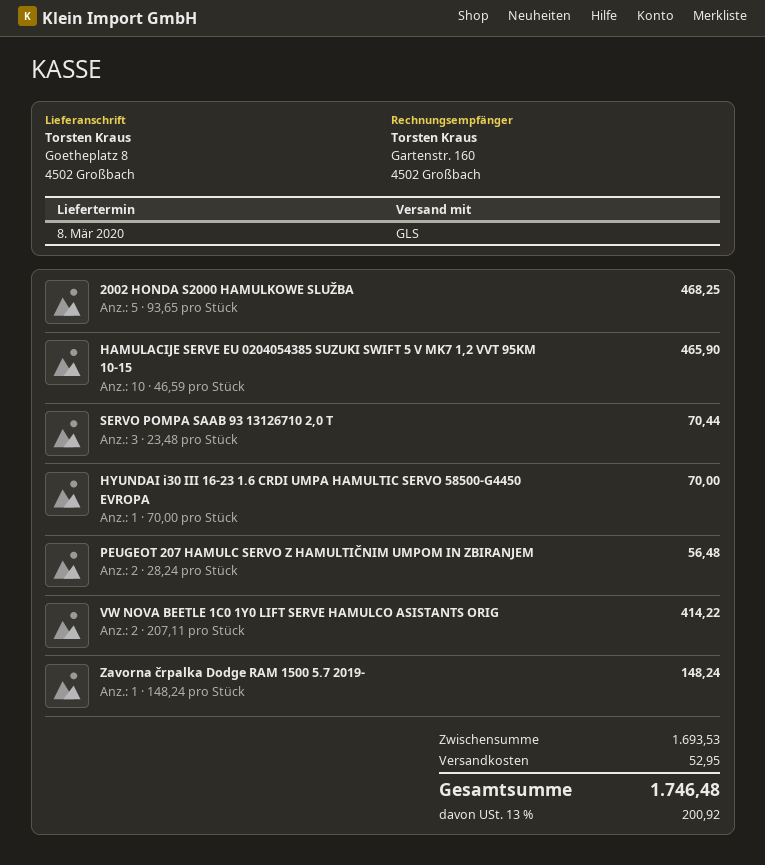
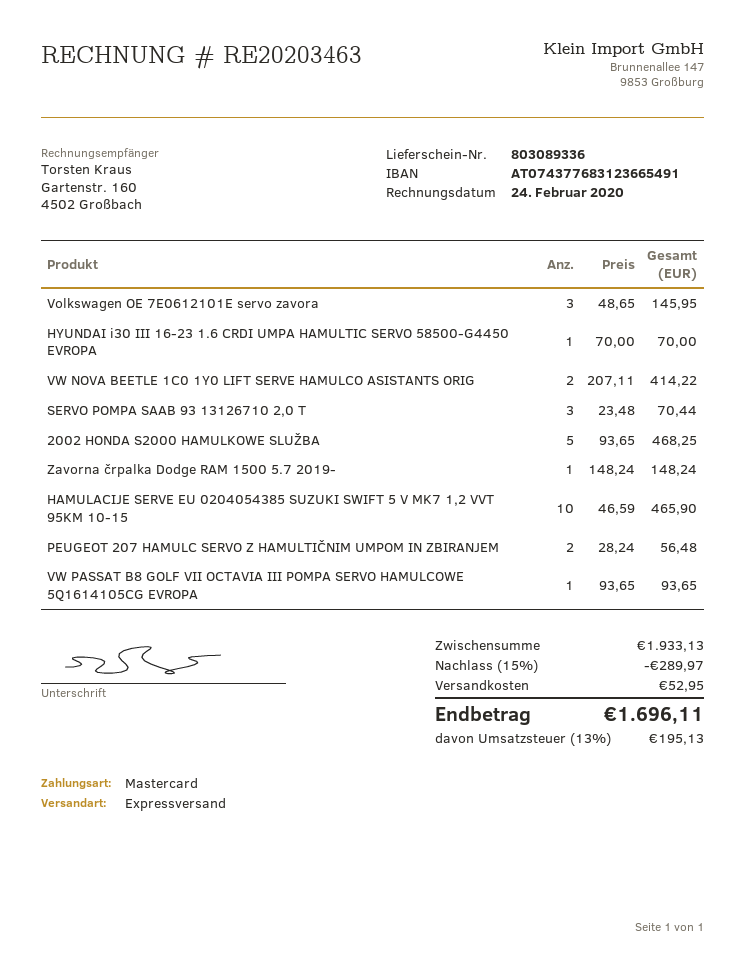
shipping method: GLS -> express
Volkswagen OE 7E0612101E servo zavora: none -> 3 x 48.65 = 145.95
VW PASSAT B8 GOLF VII OCTAVIA III POMPA SERVO HAMULCOWE 5Q1614105CG EVROPA: none -> 1 x 93.65 = 93.65
subtotal: 1693.53 -> 1933.13
discount: none -> 15% = 289.97
tax: 13% = 200.92 -> 13% = 195.13
total: 1746.48 -> 1696.11

